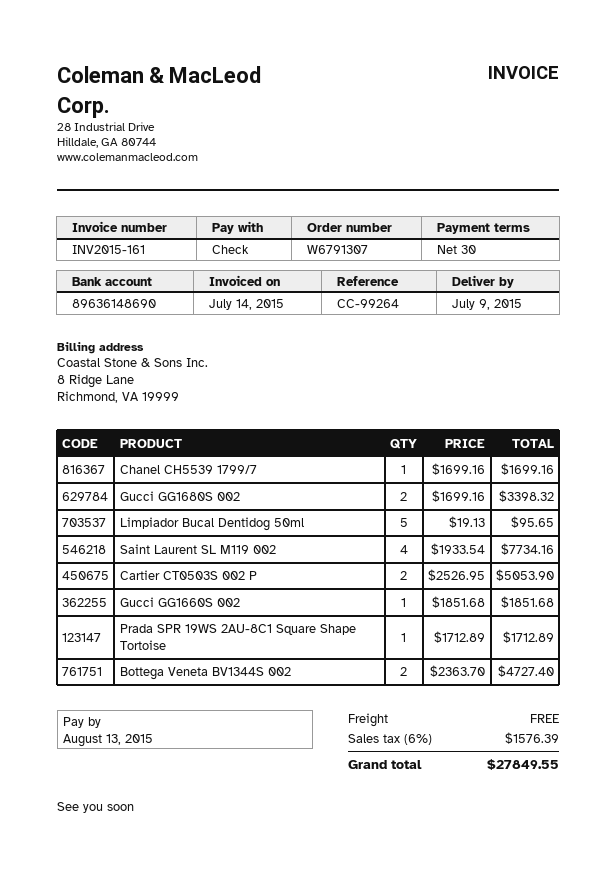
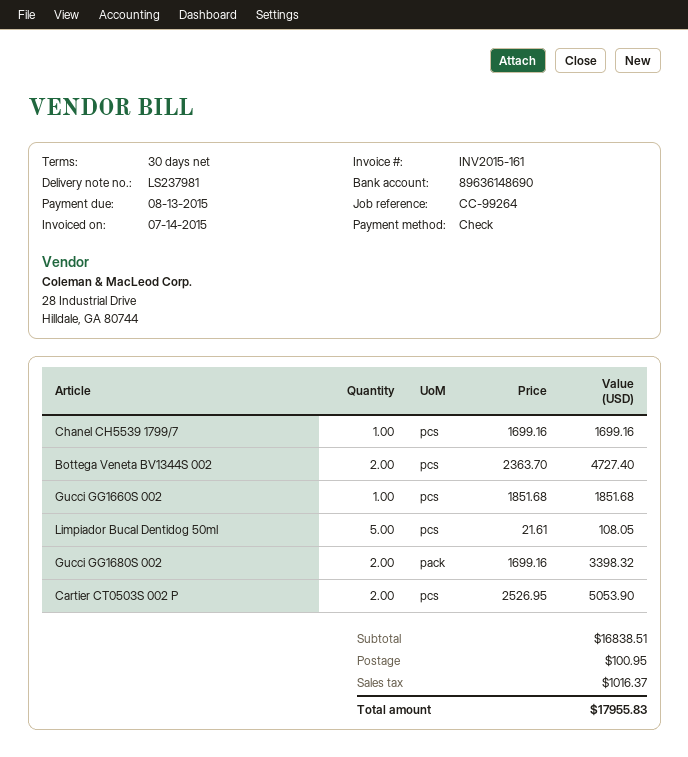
Limpiador Bucal Dentidog 50ml: 5 x 19.13 = 95.65 -> 5 x 21.61 = 108.05
Saint Laurent SL M119 002: 4 x 1933.54 = 7734.16 -> none
Prada SPR 19WS 2AU-8C1 Square Shape Tortoise: 1 x 1712.89 = 1712.89 -> none
shipping: 0.00 -> 100.95
tax: 1576.39 -> 1016.37
total: 27849.55 -> 17955.83

